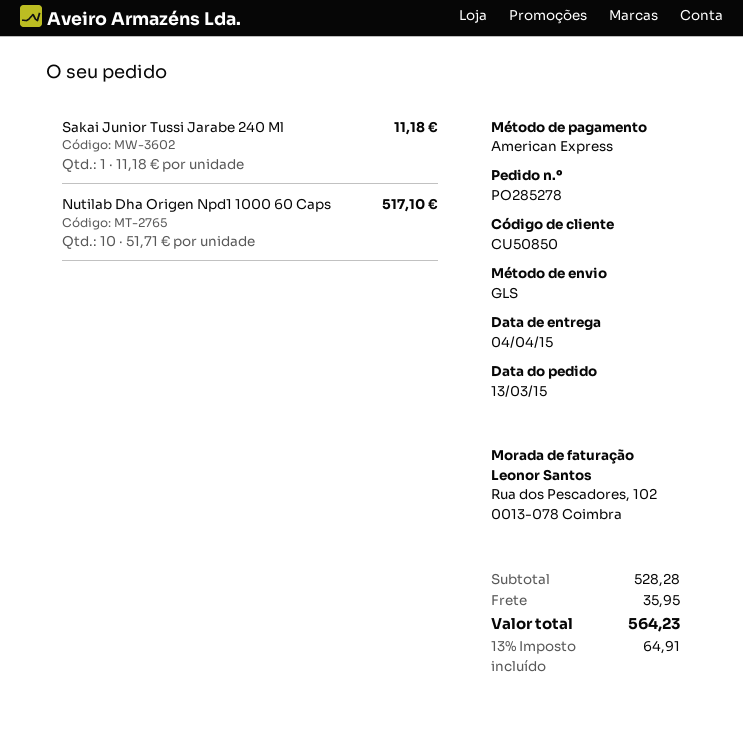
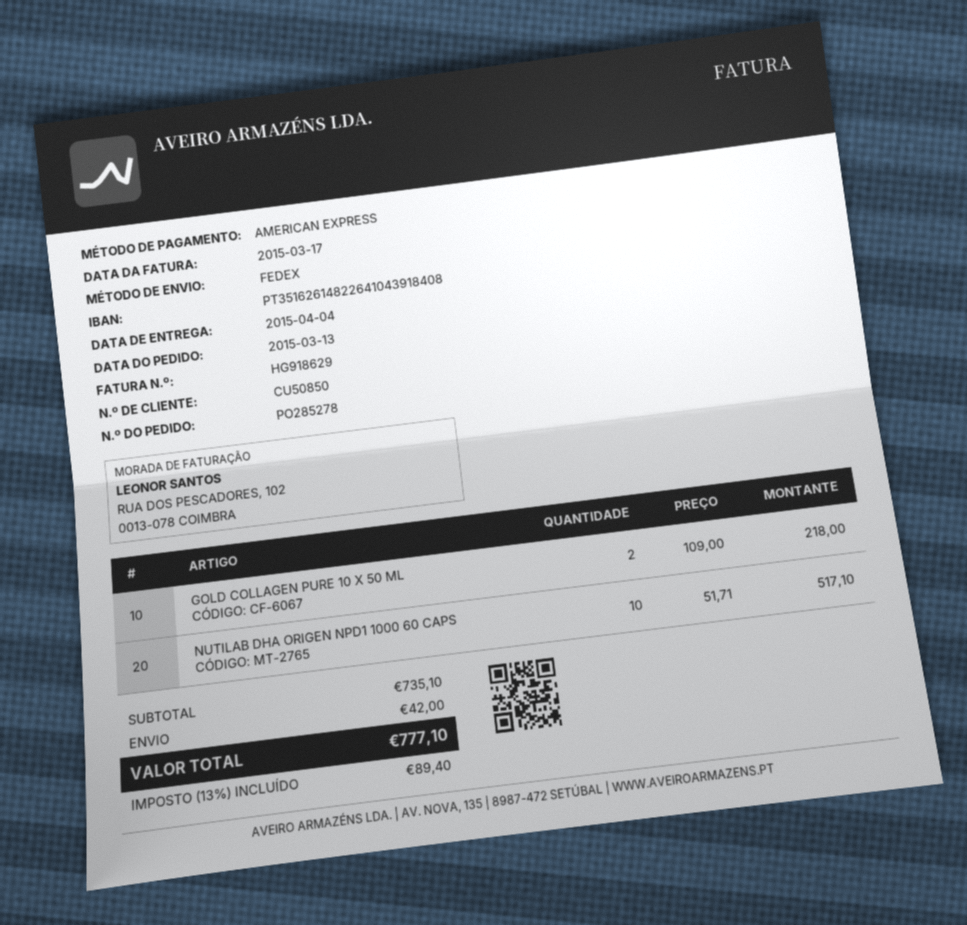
shipping method: GLS -> FedEx
Sakai Junior Tussi Jarabe 240 Ml: 1 x 11.18 = 11.18 -> none
GOLD COLLAGEN PURE 10 X 50 ML: none -> 2 x 109.00 = 218.00
subtotal: 528.28 -> 735.10
shipping: 35.95 -> 42.00
tax: 13% = 64.91 -> 13% = 89.40
total: 564.23 -> 777.10

